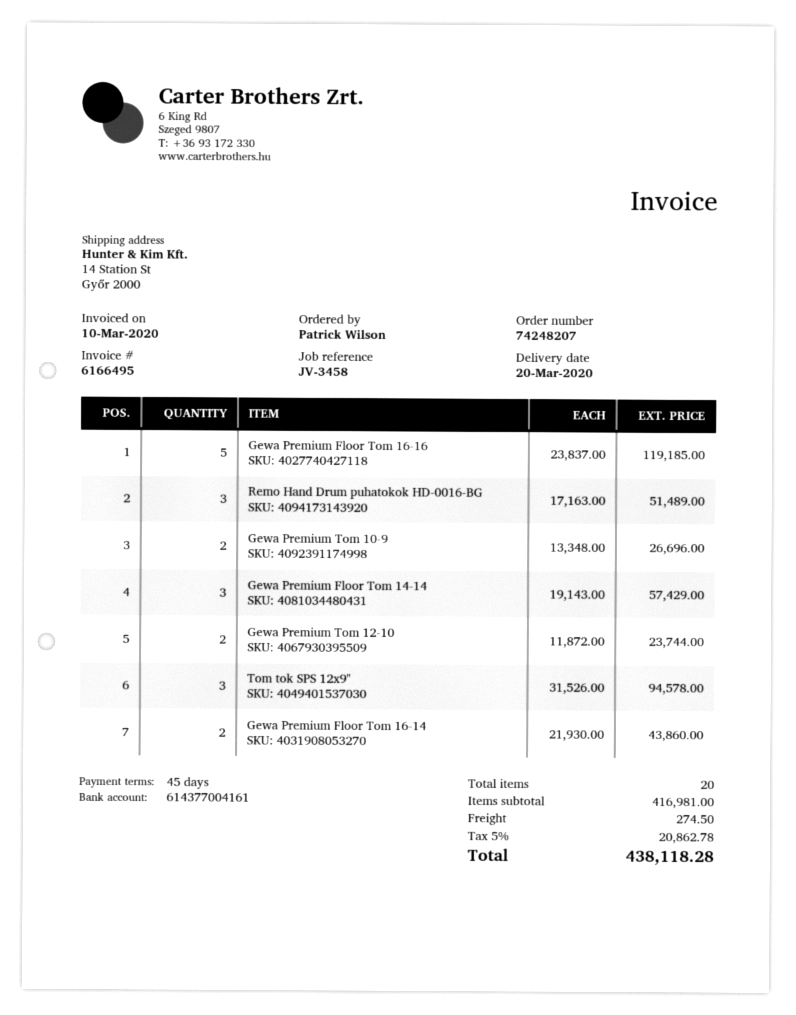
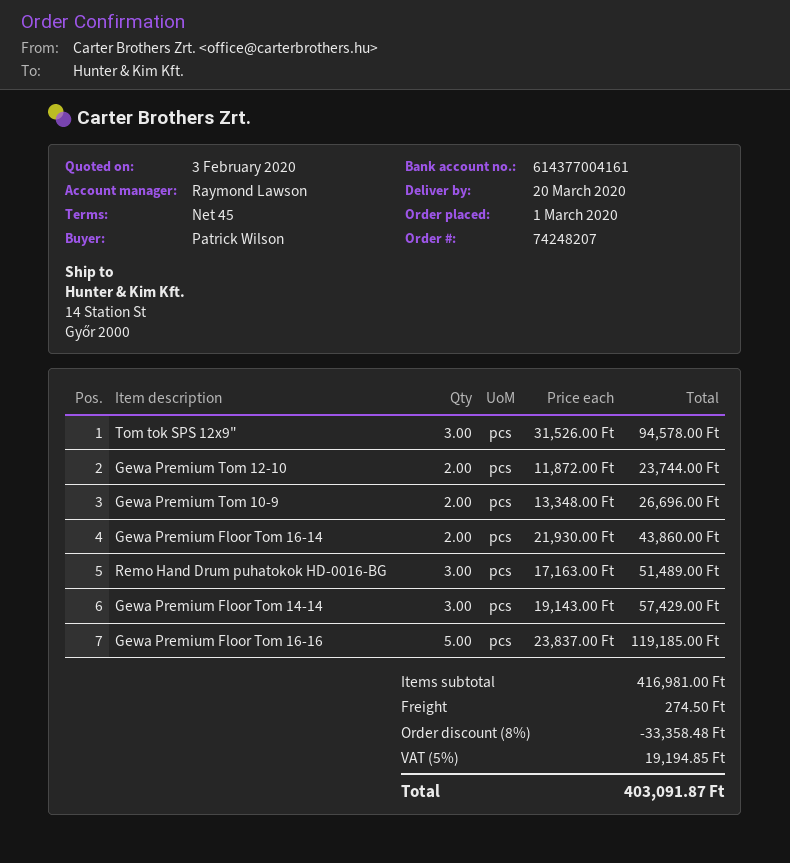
discount: none -> 8% = 33358.48
tax: 5% = 20862.78 -> 5% = 19194.85
total: 438118.28 -> 403091.87

